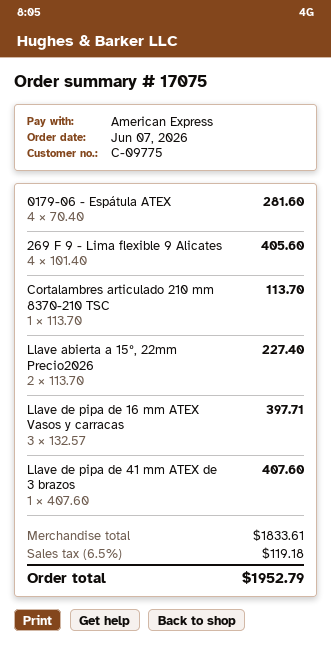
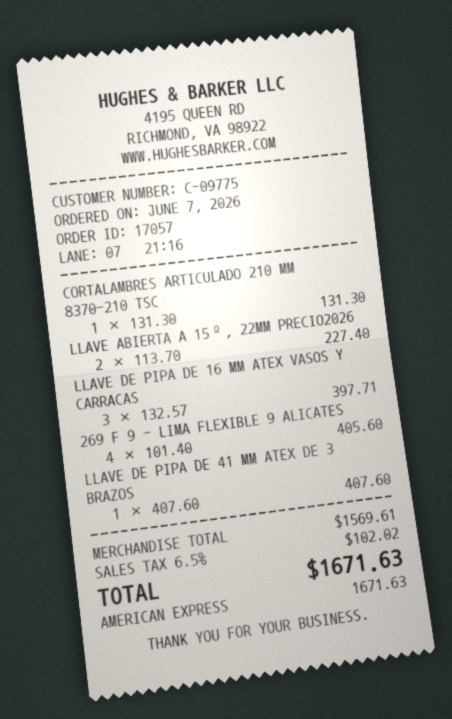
order number: 17075 -> 17057
0179-06 - Espátula ATEX: 4 x 70.40 = 281.60 -> none
Cortalambres articulado 210 mm 8370-210 TSC: 1 x 113.70 = 113.70 -> 1 x 131.30 = 131.30
subtotal: 1833.61 -> 1569.61
tax: 6.5% = 119.18 -> 6.5% = 102.02
total: 1952.79 -> 1671.63

